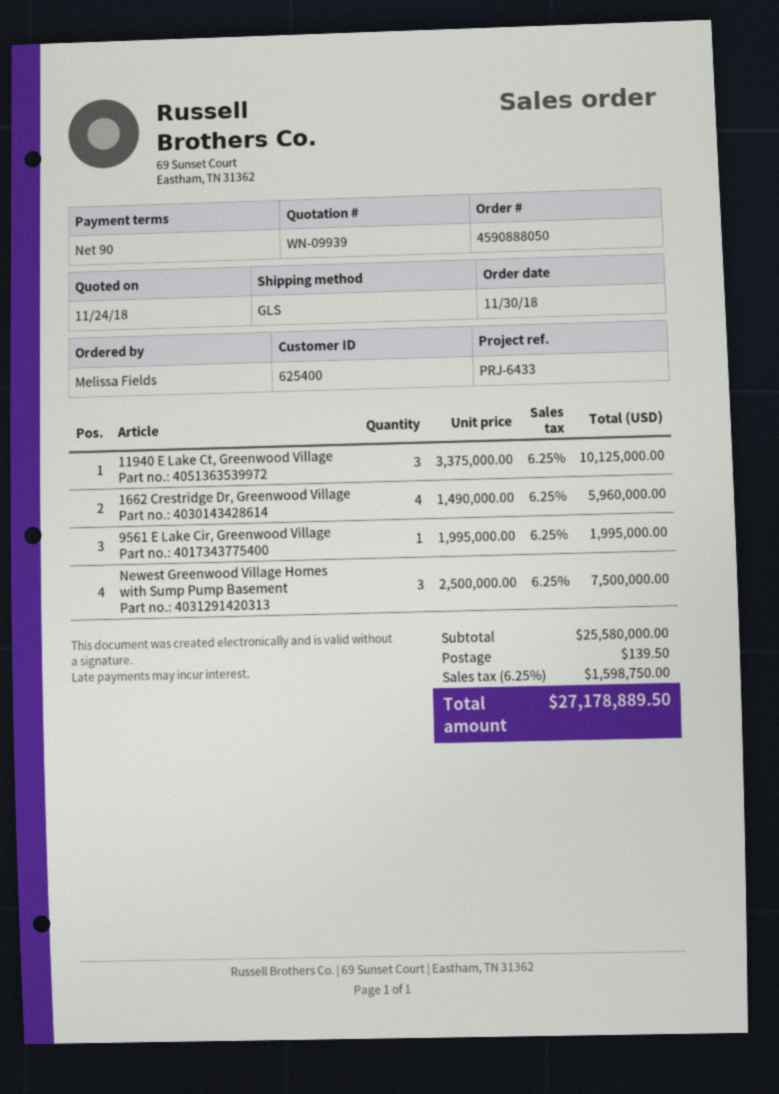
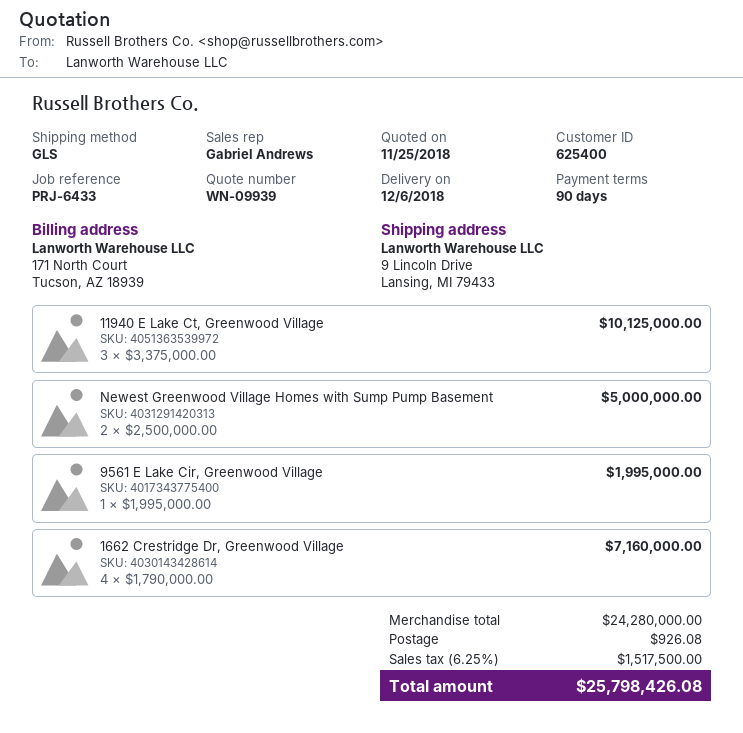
quote date: 2018-11-24 -> 2018-11-25
1662 Crestridge Dr, Greenwood Village: 4 x 1490000.00 = 5960000.00 -> 4 x 1790000.00 = 7160000.00
Newest Greenwood Village Homes with Sump Pump Basement: 3 x 2500000.00 = 7500000.00 -> 2 x 2500000.00 = 5000000.00
subtotal: 25580000.00 -> 24280000.00
shipping: 139.50 -> 926.08
tax: 6.25% = 1598750.00 -> 6.25% = 1517500.00
total: 27178889.50 -> 25798426.08

